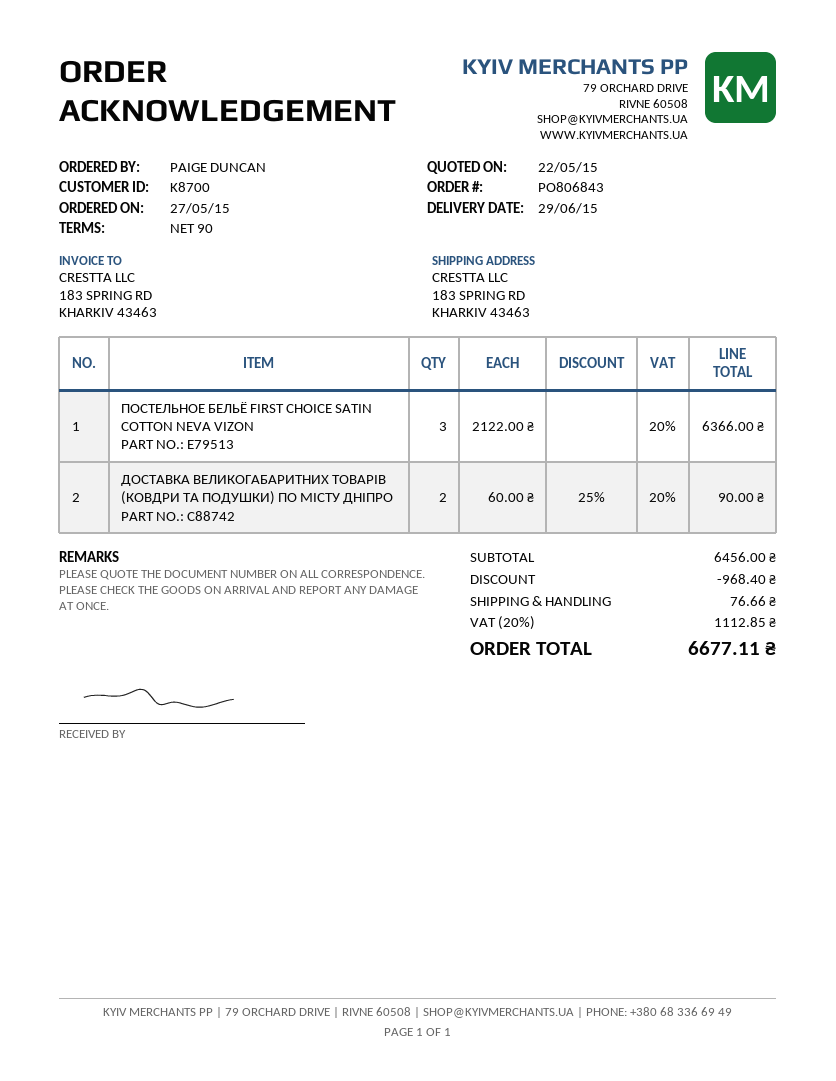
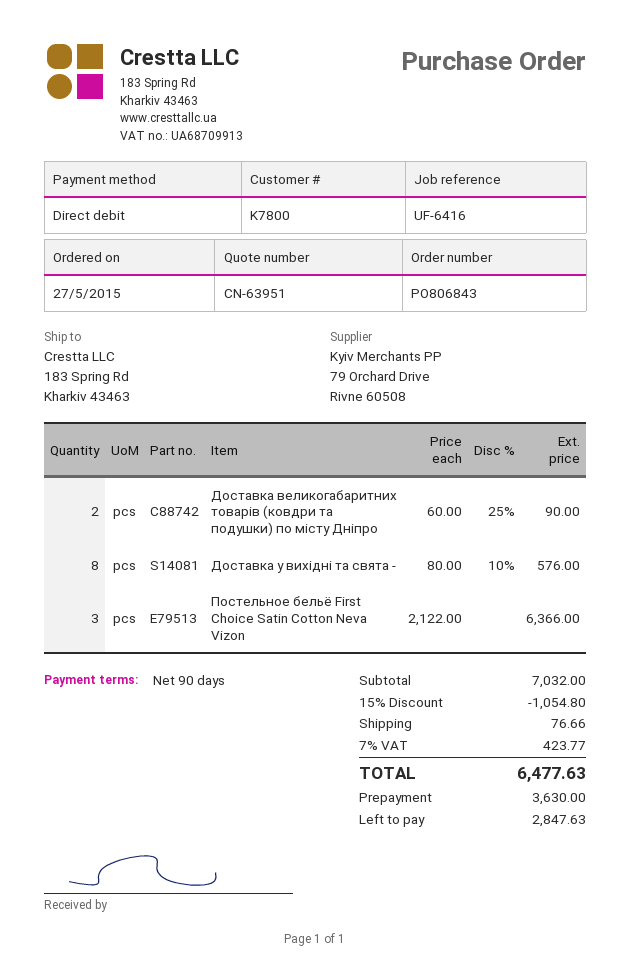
customer number: K8700 -> K7800
Доставка у вихідні та свята -: none -> 8 x 80.00 - 10% = 576.00
subtotal: 6456.00 -> 7032.00
discount: 968.40 -> 1054.80
tax: 20% = 1112.85 -> 7% = 423.77
total: 6677.11 -> 6477.63

